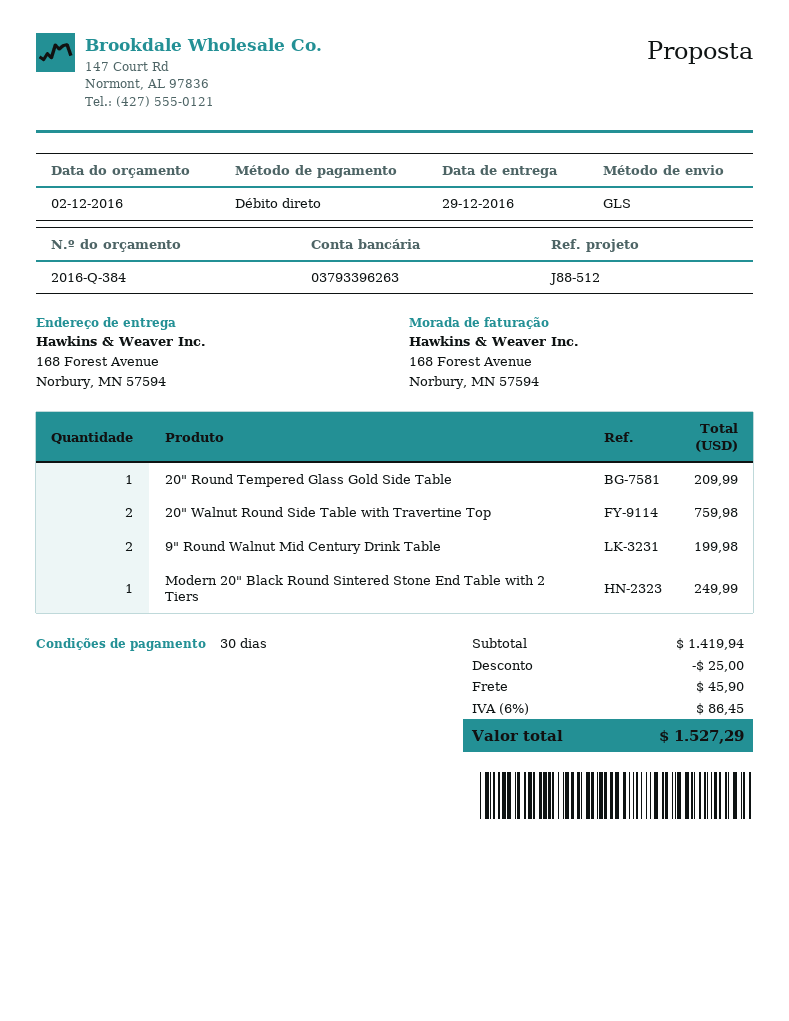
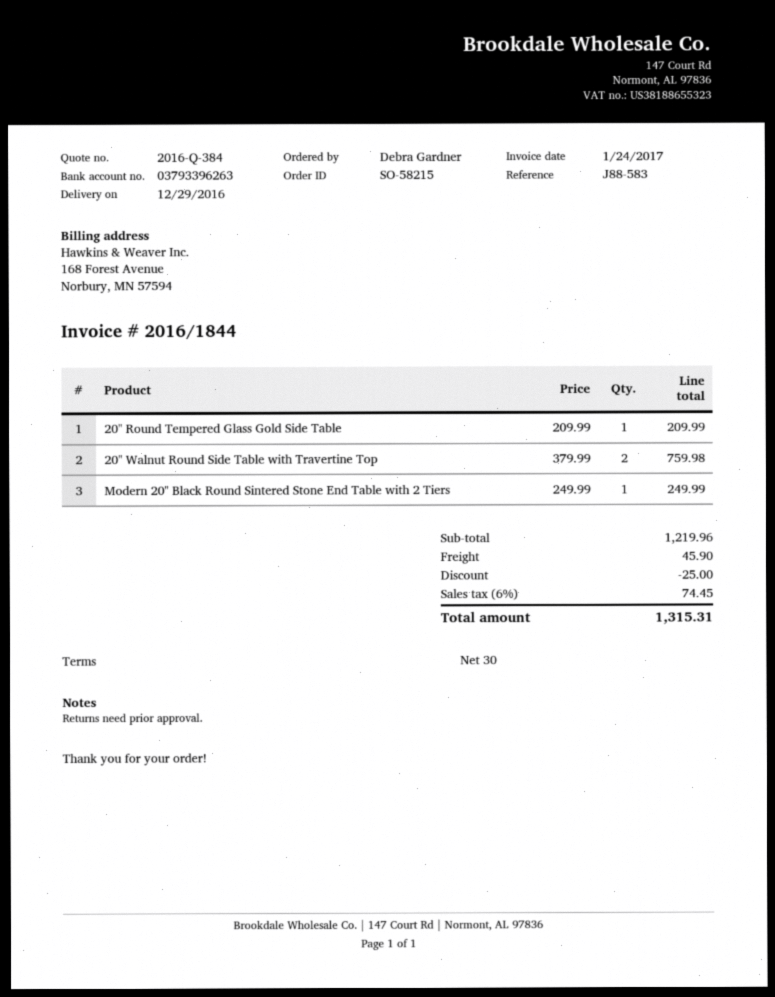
reference: J88-512 -> J88-583
9" Round Walnut Mid Century Drink Table: 2 for 199.98 -> none
subtotal: 1419.94 -> 1219.96
tax: 6% = 86.45 -> 6% = 74.45
total: 1527.29 -> 1315.31

